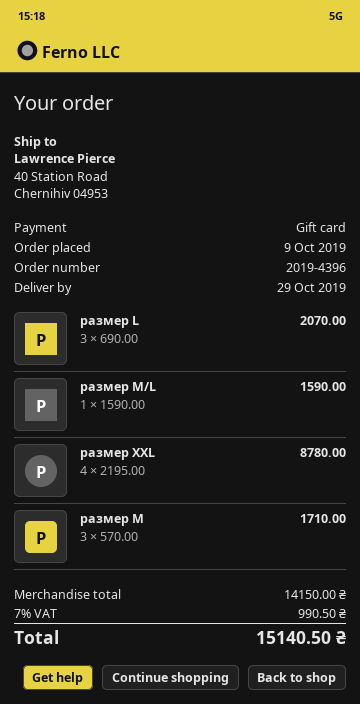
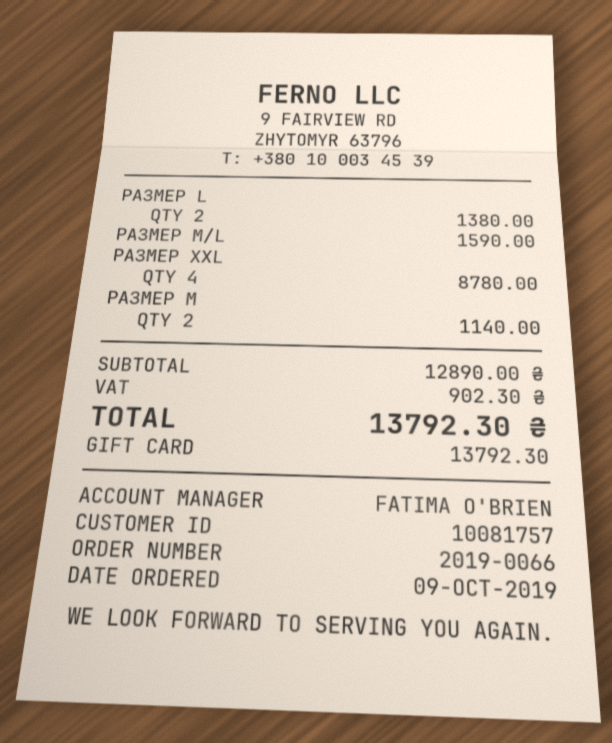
order number: 2019-4396 -> 2019-0066
размер L: 3 for 2070.00 -> 2 for 1380.00
размер M: 3 for 1710.00 -> 2 for 1140.00
subtotal: 14150.00 -> 12890.00
tax: 990.50 -> 902.30
total: 15140.50 -> 13792.30

